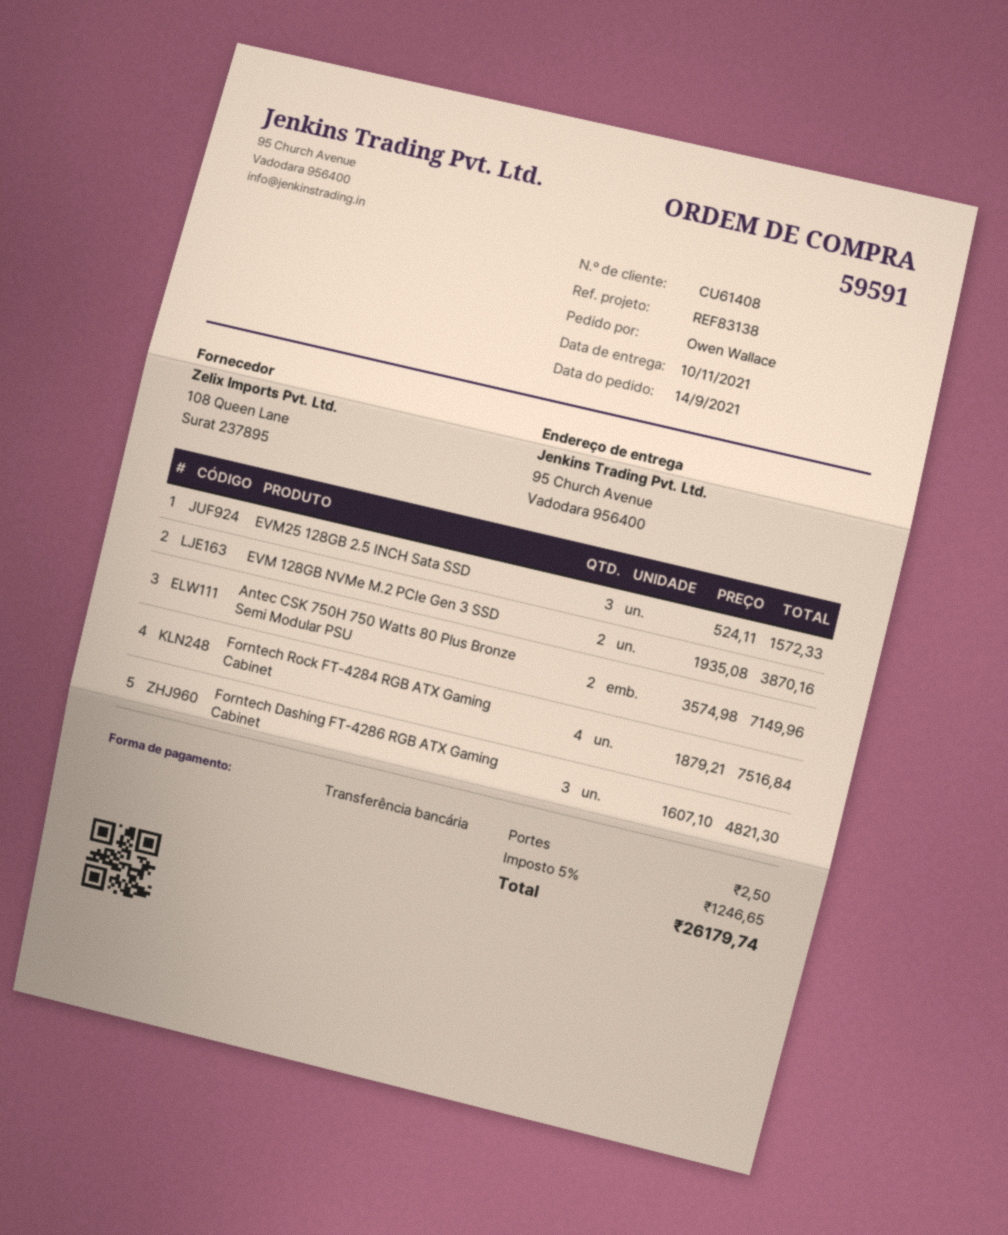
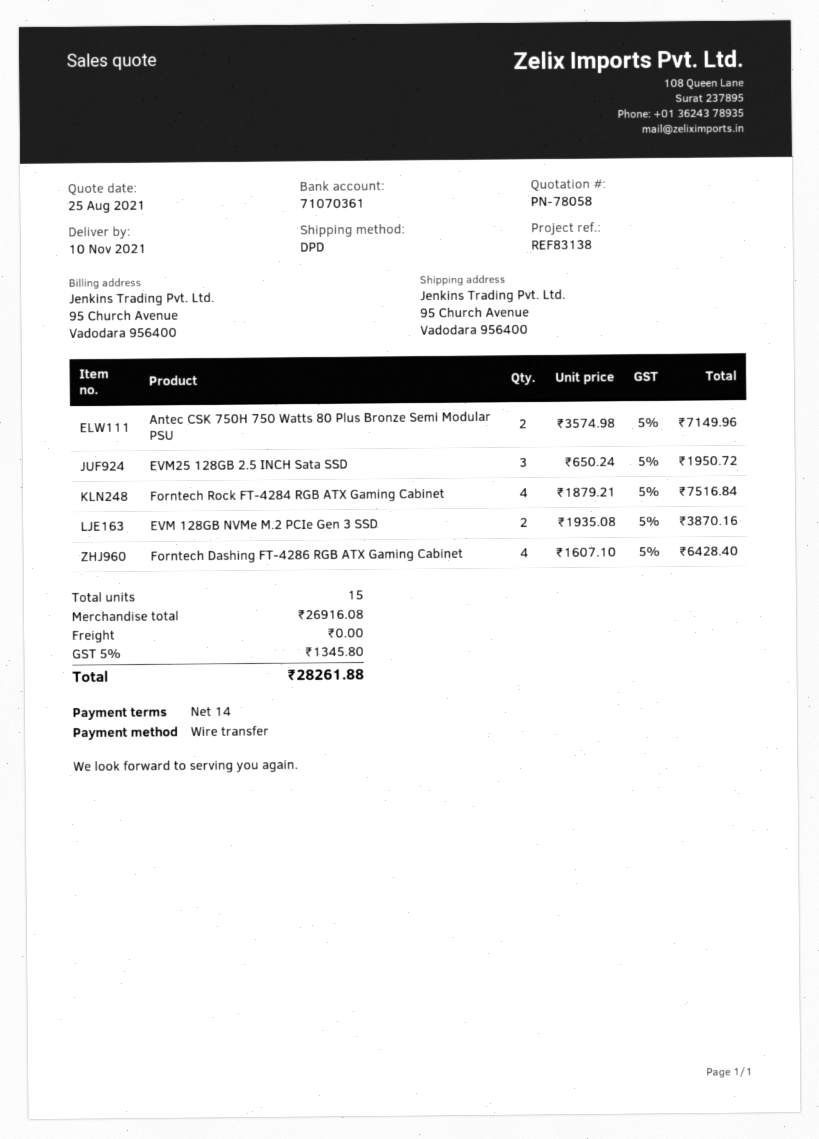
EVM25 128GB 2.5 INCH Sata SSD: 3 x 524.11 = 1572.33 -> 3 x 650.24 = 1950.72
Forntech Dashing FT-4286 RGB ATX Gaming Cabinet: 3 x 1607.10 = 4821.30 -> 4 x 1607.10 = 6428.40
shipping: 2.50 -> 0.00
tax: 5% = 1246.65 -> 5% = 1345.80
total: 26179.74 -> 28261.88

